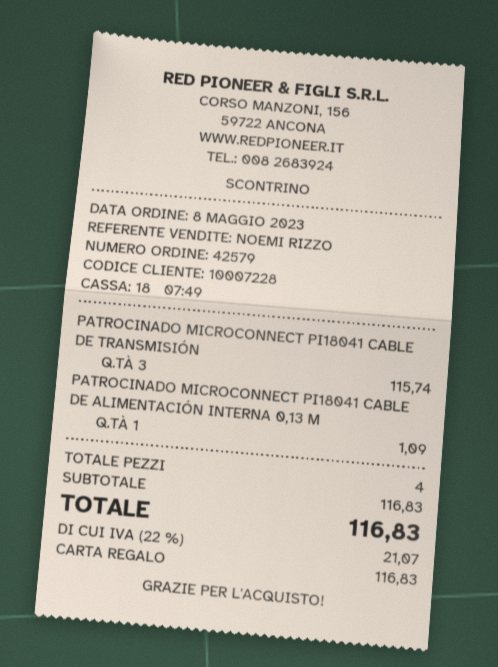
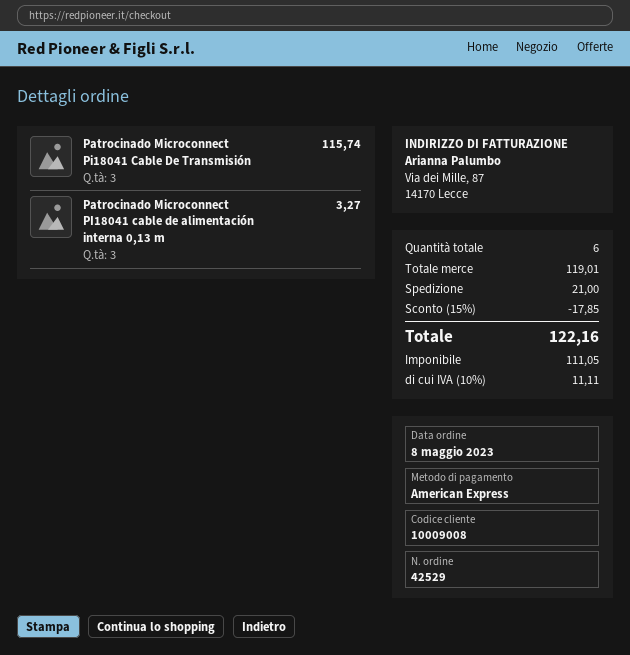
order number: 42579 -> 42529
customer number: 10007228 -> 10009008
payment method: gift card -> American Express
PATROCINADO MICROCONNECT PI18041 CABLE DE ALIMENTACIÓN INTERNA 0,13 M: 1 for 1.09 -> 3 for 3.27
total quantity: 4 -> 6
subtotal: 116.83 -> 119.01
discount: none -> 15% = 17.85
shipping: none -> 21.00
tax: 22% = 21.07 -> 10% = 11.11
total: 116.83 -> 122.16

